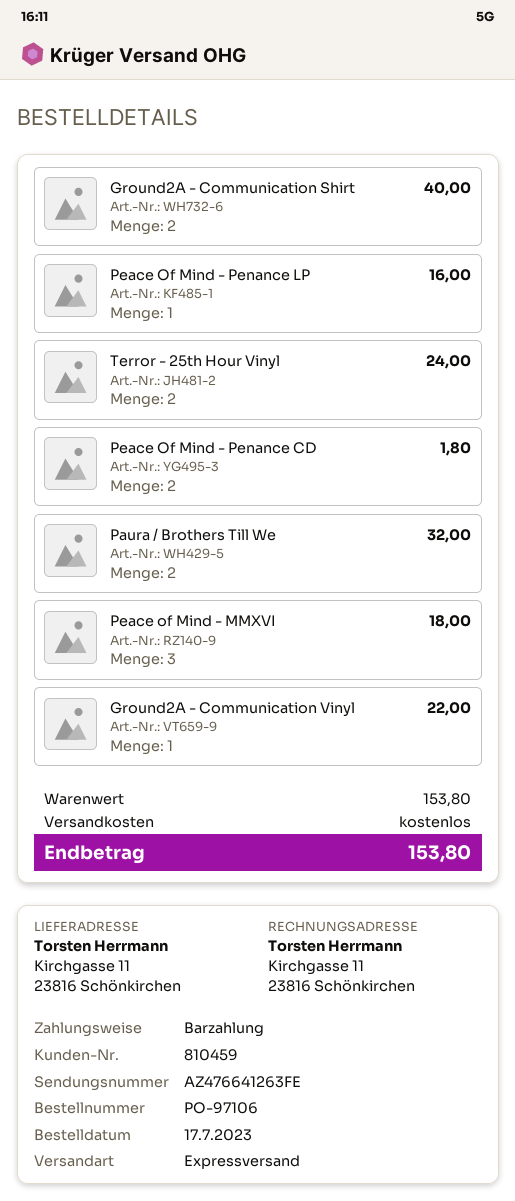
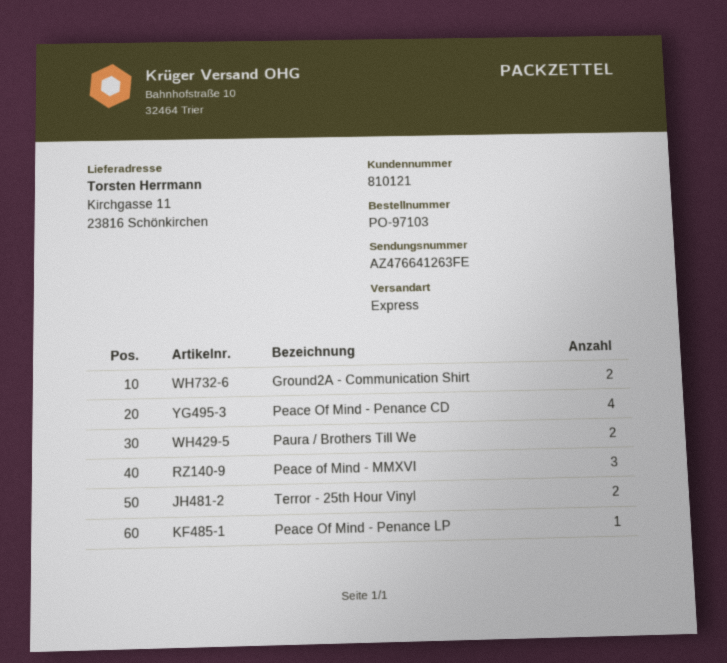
order number: PO-97106 -> PO-97103
customer number: 810459 -> 810121
Peace Of Mind - Penance CD: 2 -> 4
Ground2A - Communication Vinyl: 1 -> none

